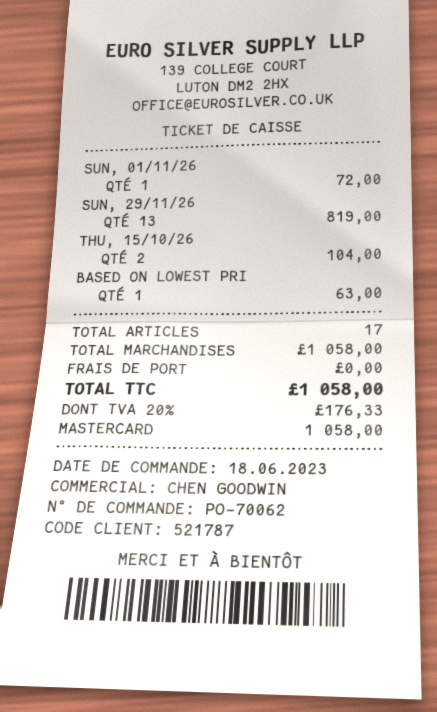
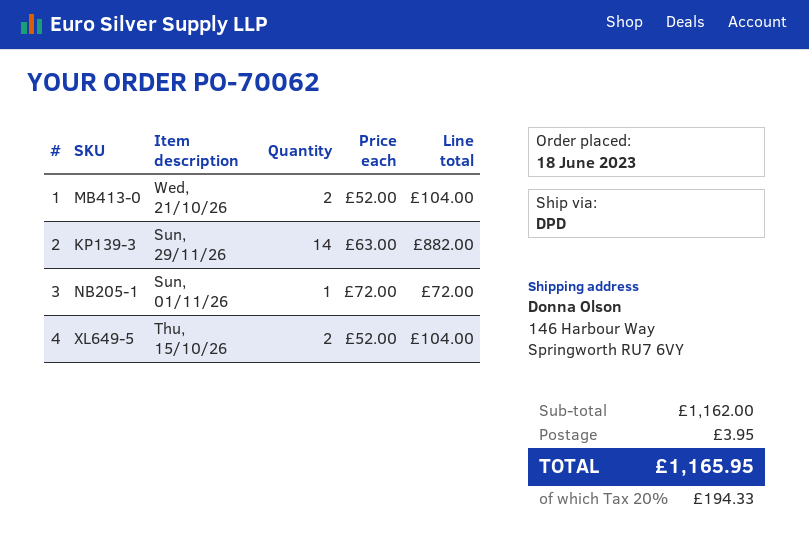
SUN, 29/11/26: 13 for 819.00 -> 14 for 882.00
BASED ON LOWEST PRI: 1 for 63.00 -> none
Wed, 21/10/26: none -> 2 for 104.00
subtotal: 1058.00 -> 1162.00
shipping: 0.00 -> 3.95
tax: 20% = 176.33 -> 20% = 194.33
total: 1058.00 -> 1165.95

